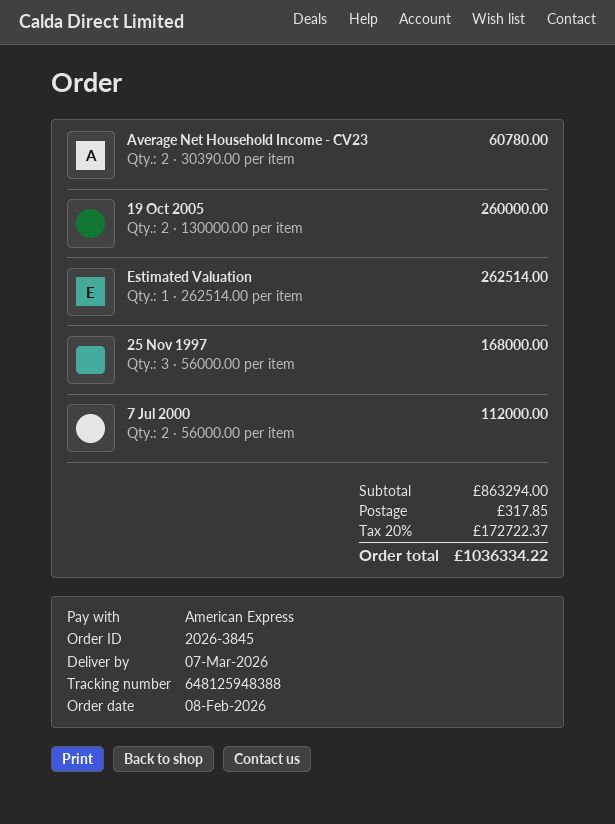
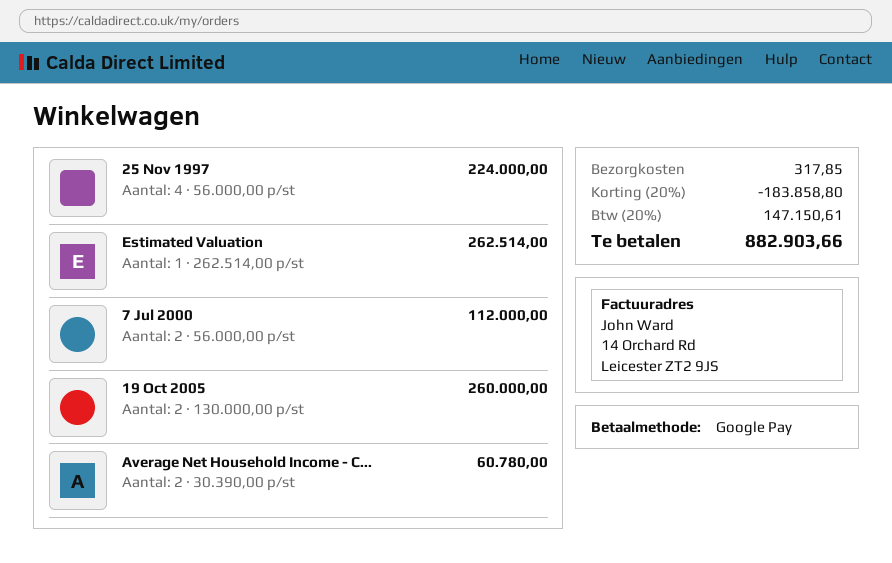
payment method: American Express -> Google Pay
25 Nov 1997: 3 x 56000.00 = 168000.00 -> 4 x 56000.00 = 224000.00
discount: none -> 20% = 183858.80
tax: 20% = 172722.37 -> 20% = 147150.61
total: 1036334.22 -> 882903.66

